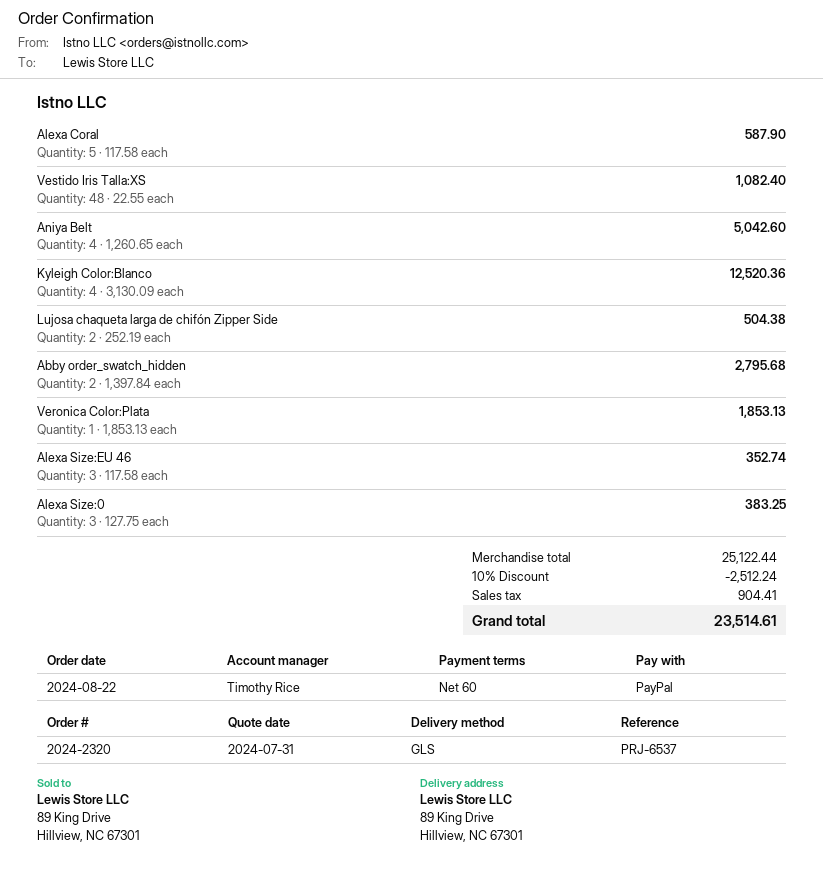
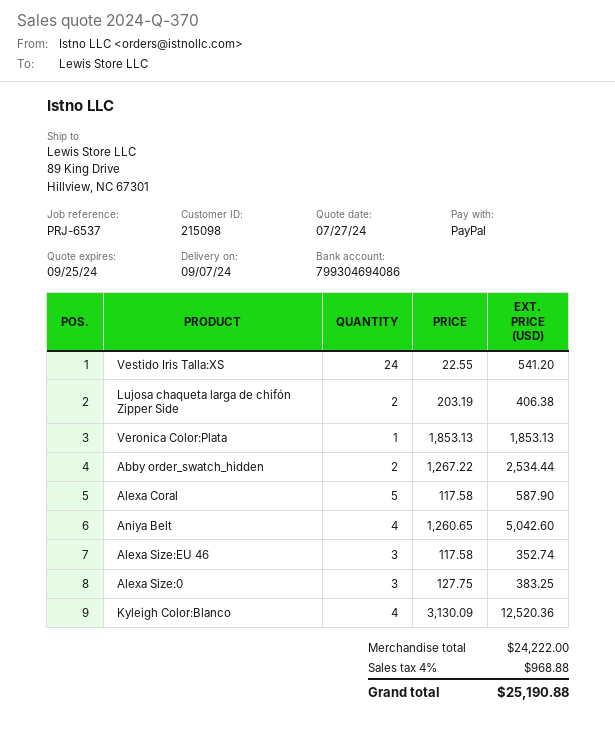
quote date: 2024-07-31 -> 2024-07-27
Vestido Iris Talla:XS: 48 x 22.55 = 1082.40 -> 24 x 22.55 = 541.20
Lujosa chaqueta larga de chifón Zipper Side: 2 x 252.19 = 504.38 -> 2 x 203.19 = 406.38
Abby order_swatch_hidden: 2 x 1397.84 = 2795.68 -> 2 x 1267.22 = 2534.44
subtotal: 25122.44 -> 24222.00
discount: 10% = 2512.24 -> none
tax: 904.41 -> 968.88
total: 23514.61 -> 25190.88

